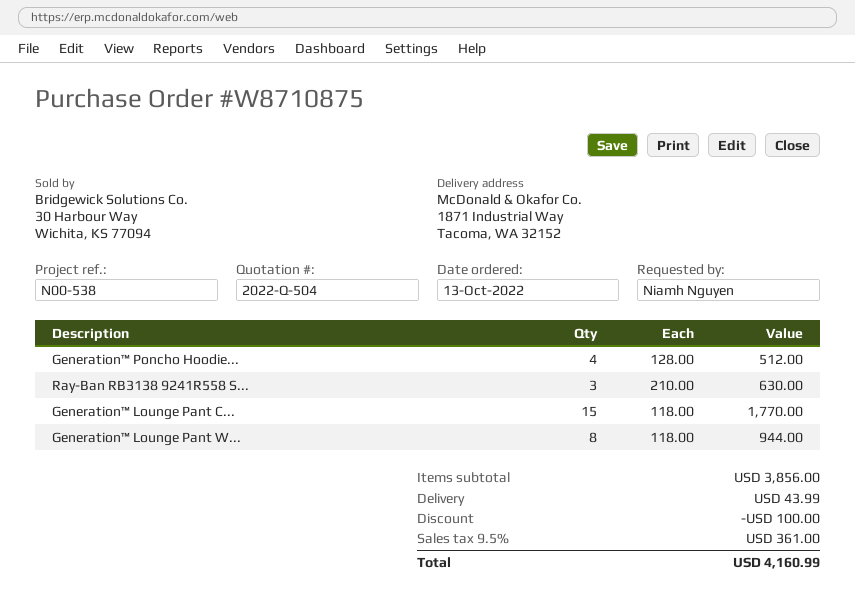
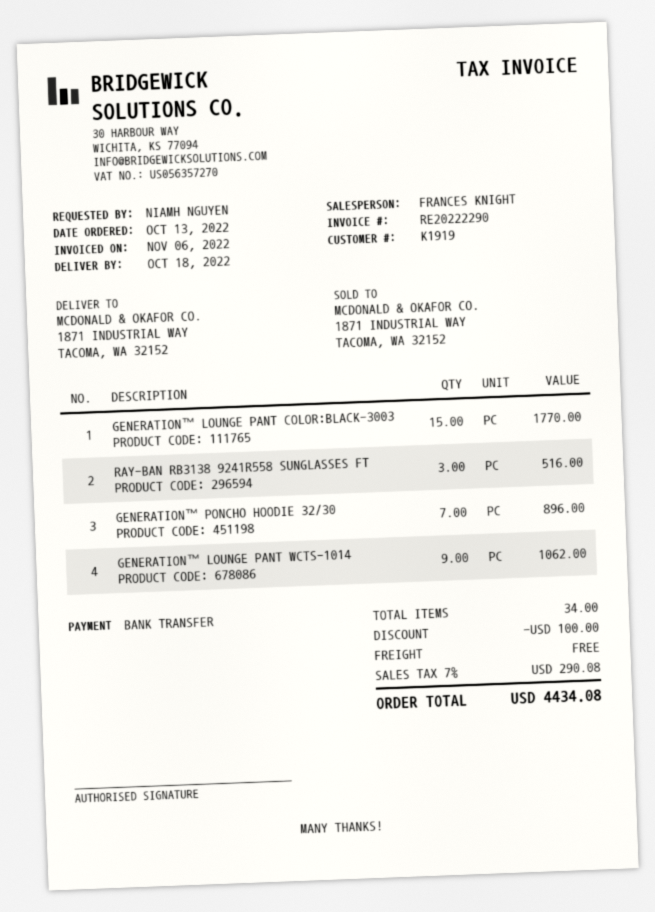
Generation™ Poncho Hoodie...: 4 for 512.00 -> 7 for 896.00
Ray-Ban RB3138 9241R558 S...: 3 for 630.00 -> 3 for 516.00
Generation™ Lounge Pant W...: 8 for 944.00 -> 9 for 1062.00
shipping: 43.99 -> 0.00
tax: 9.5% = 361.00 -> 7% = 290.08
total: 4160.99 -> 4434.08

